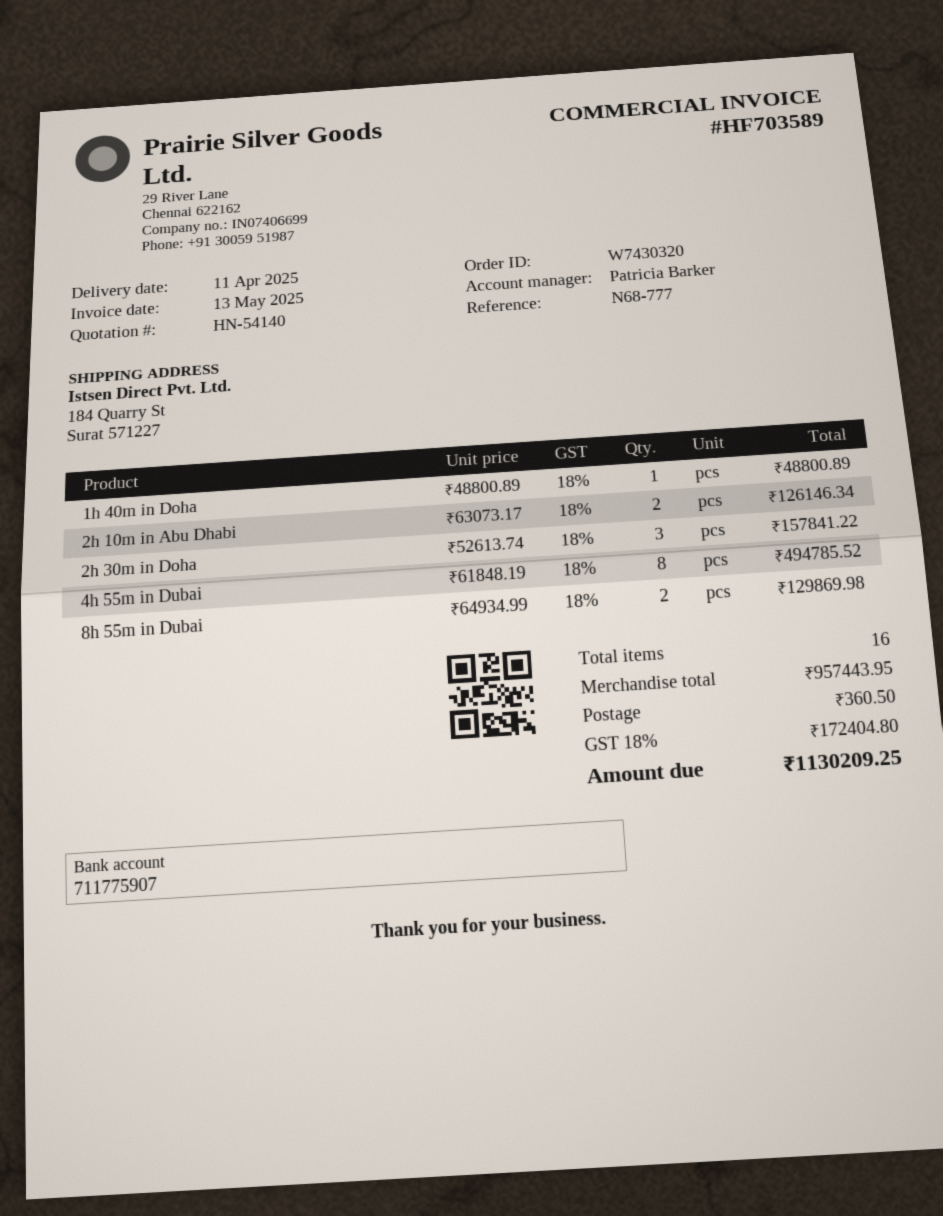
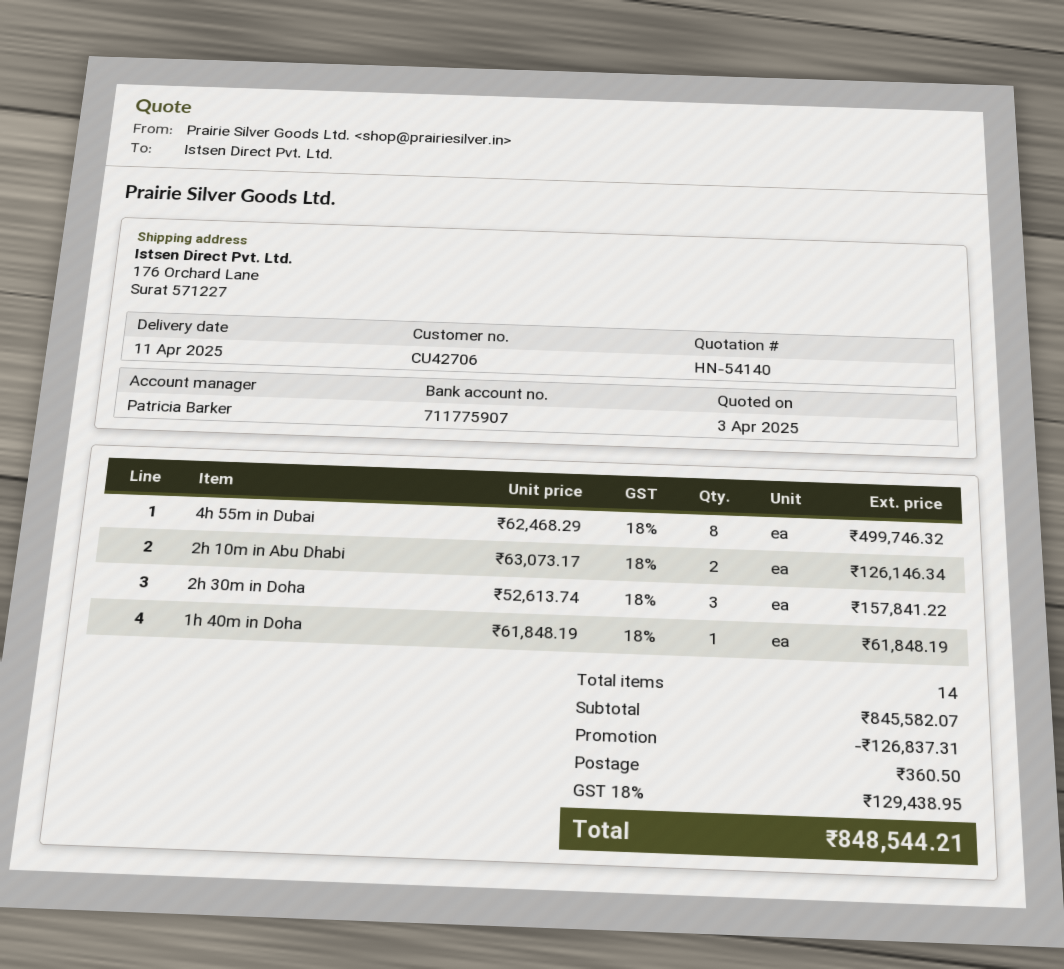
ship to: 184 Quarry St, Surat 571227 -> 176 Orchard Lane, Surat 571227
1h 40m in Doha: 1 x 48800.89 = 48800.89 -> 1 x 61848.19 = 61848.19
4h 55m in Dubai: 8 x 61848.19 = 494785.52 -> 8 x 62468.29 = 499746.32
8h 55m in Dubai: 2 x 64934.99 = 129869.98 -> none
total quantity: 16 -> 14
subtotal: 957443.95 -> 845582.07
discount: none -> 126837.31
tax: 18% = 172404.80 -> 18% = 129438.95
total: 1130209.25 -> 848544.21

